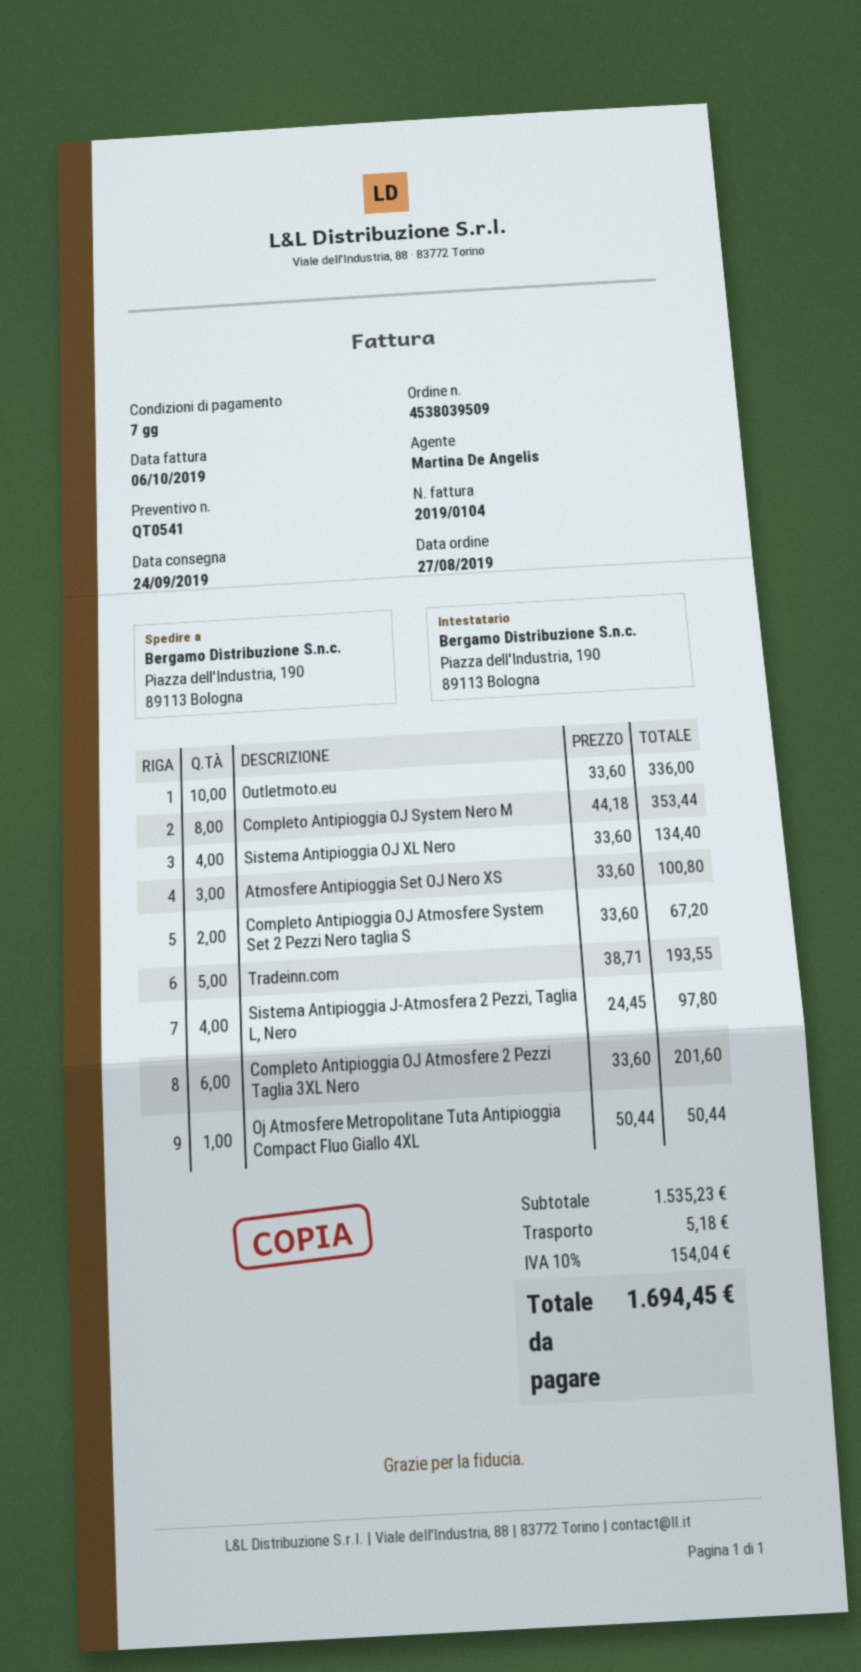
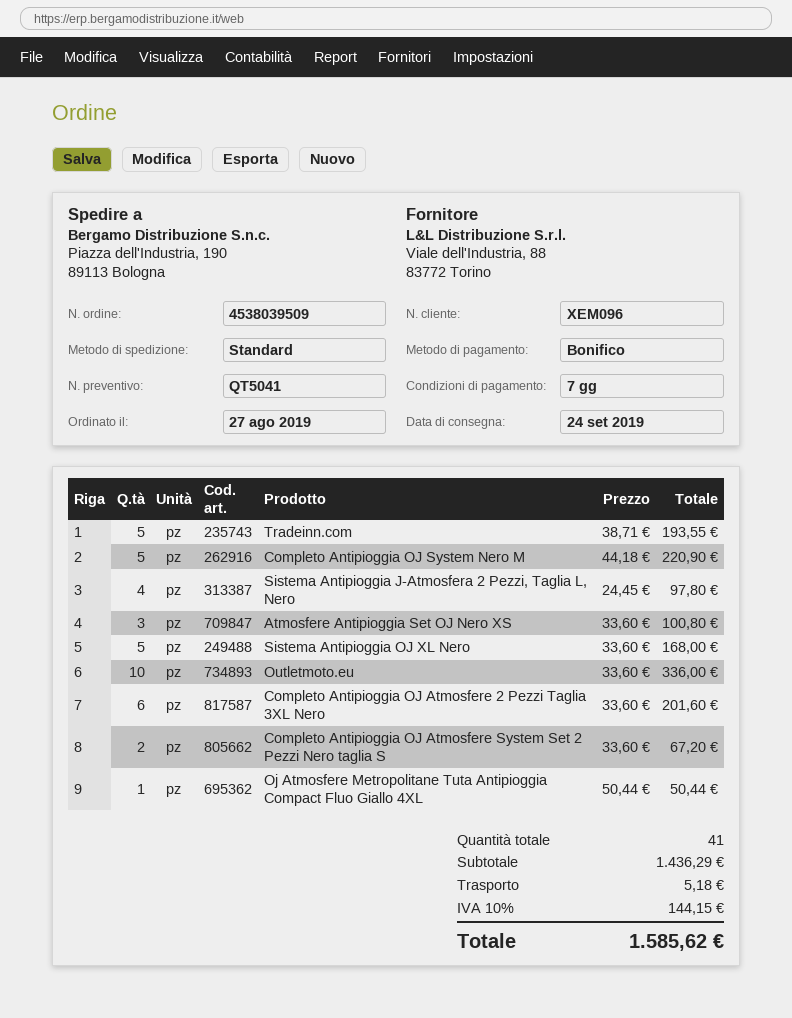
quote number: QT0541 -> QT5041
Completo Antipioggia OJ System Nero M: 8 x 44.18 = 353.44 -> 5 x 44.18 = 220.90
Sistema Antipioggia OJ XL Nero: 4 x 33.60 = 134.40 -> 5 x 33.60 = 168.00
subtotal: 1535.23 -> 1436.29
tax: 10% = 154.04 -> 10% = 144.15
total: 1694.45 -> 1585.62

